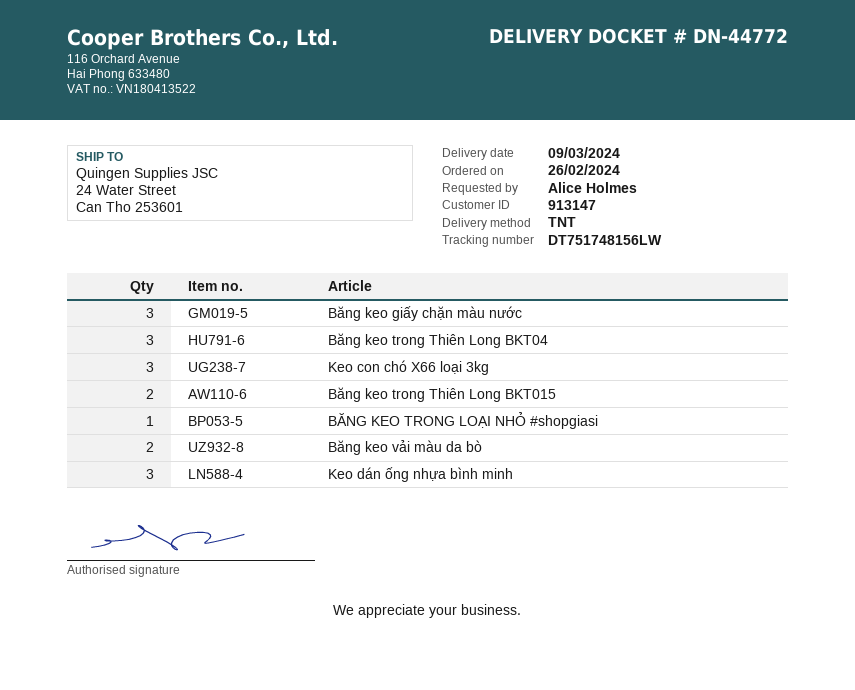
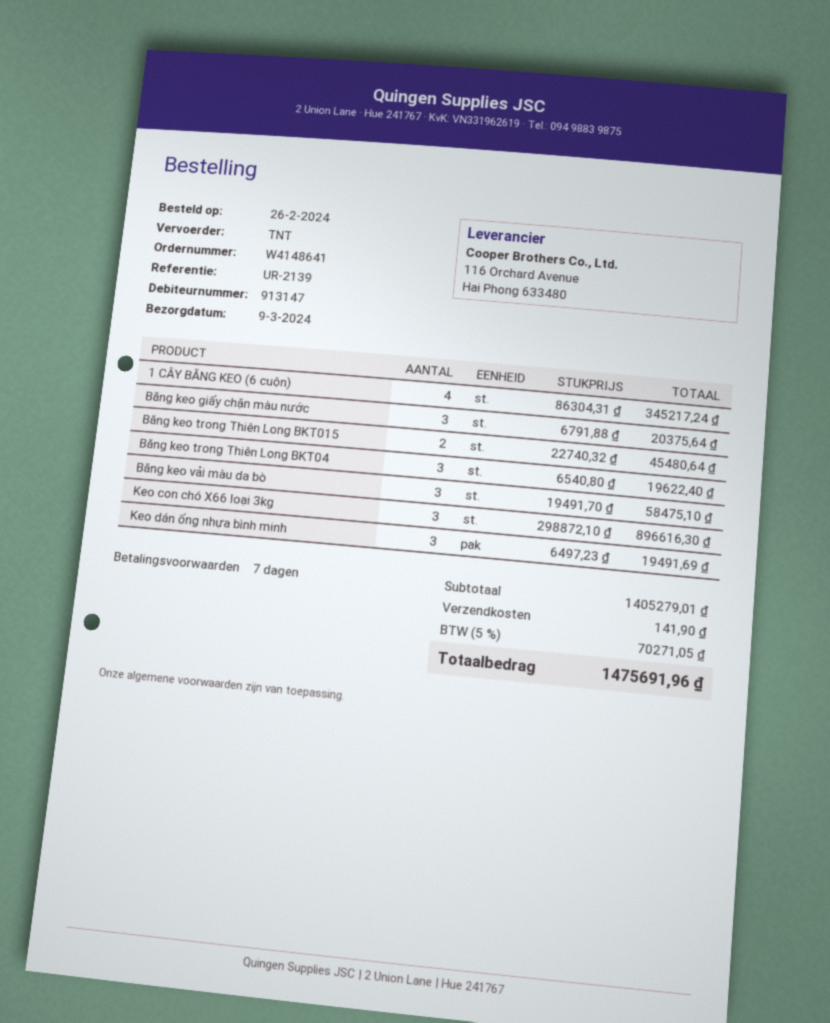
BĂNG KEO TRONG LOẠI NHỎ #shopgiasi: 1 -> none
Băng keo vải màu da bò: 2 -> 3
1 CÂY BĂNG KEO (6 cuộn): none -> 4

